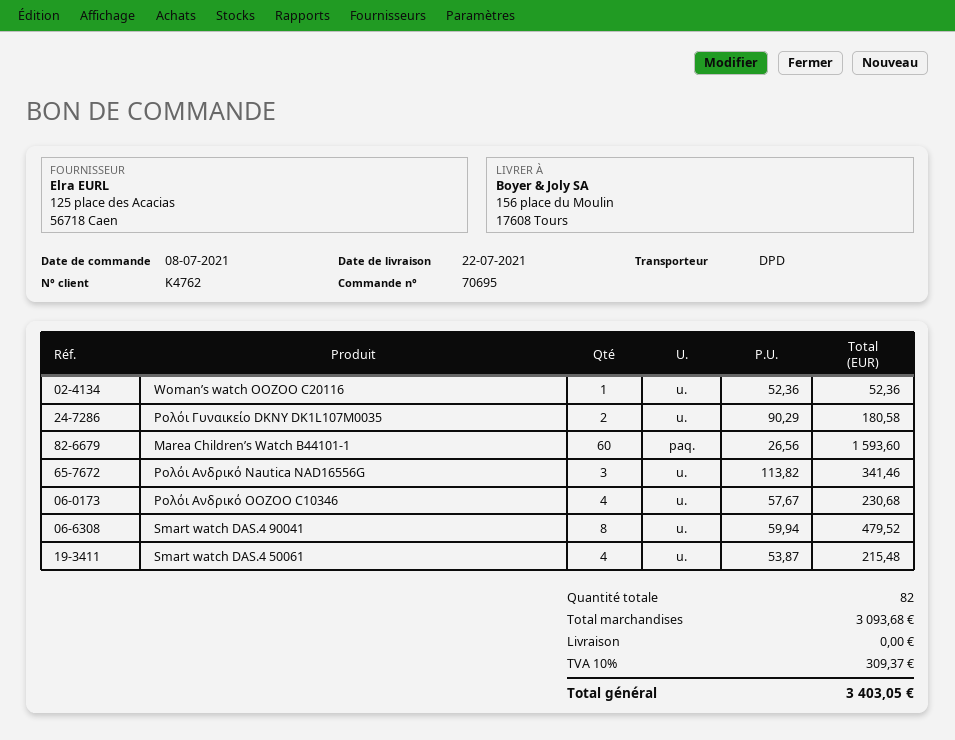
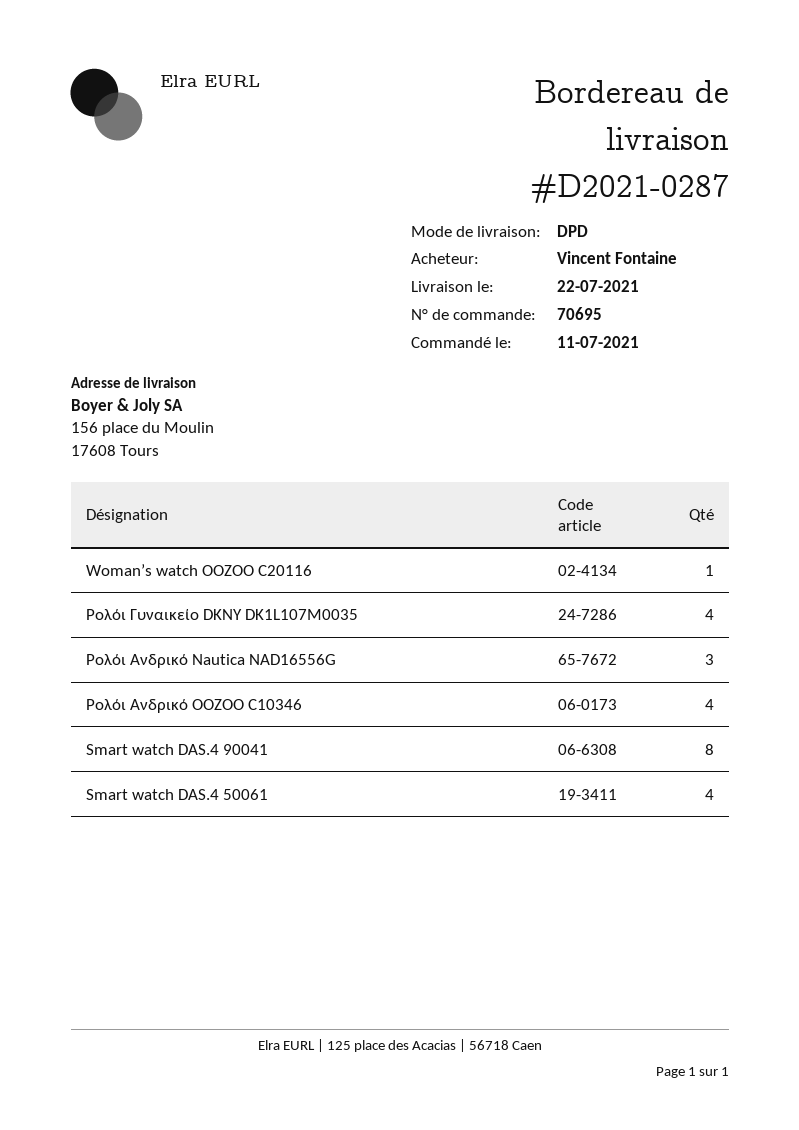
order date: 2021-07-08 -> 2021-07-11
Ρολόι Γυναικείο DKNY DK1L107M0035: 2 -> 4
Marea Children’s Watch B44101-1: 60 -> none

